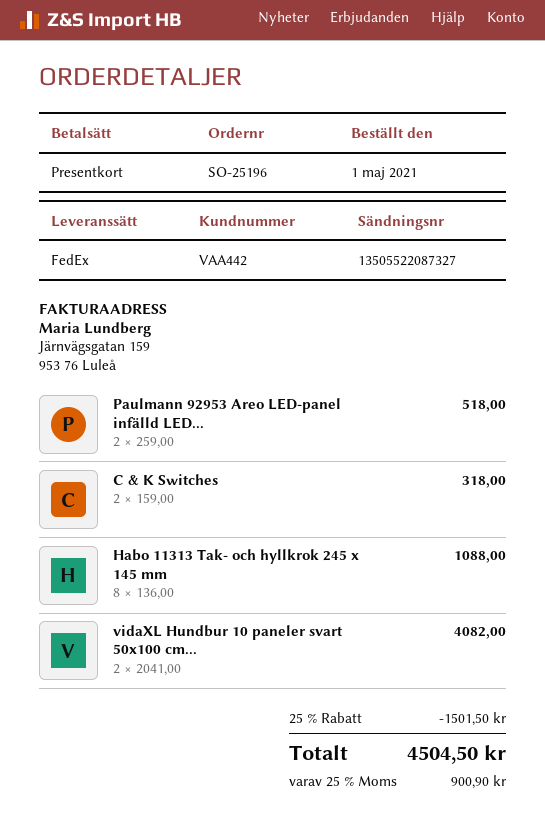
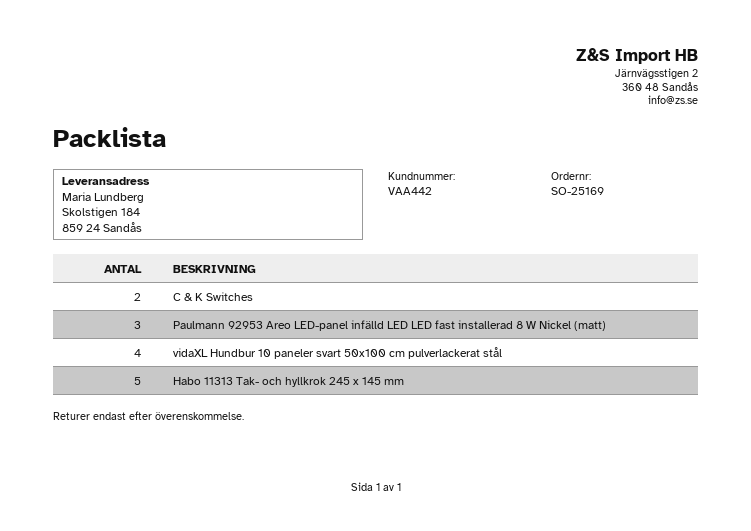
order number: SO-25196 -> SO-25169
Paulmann 92953 Areo LED-panel infälld LED...: 2 -> 3
Habo 11313 Tak- och hyllkrok 245 x 145 mm: 8 -> 5
vidaXL Hundbur 10 paneler svart 50x100 cm...: 2 -> 4

